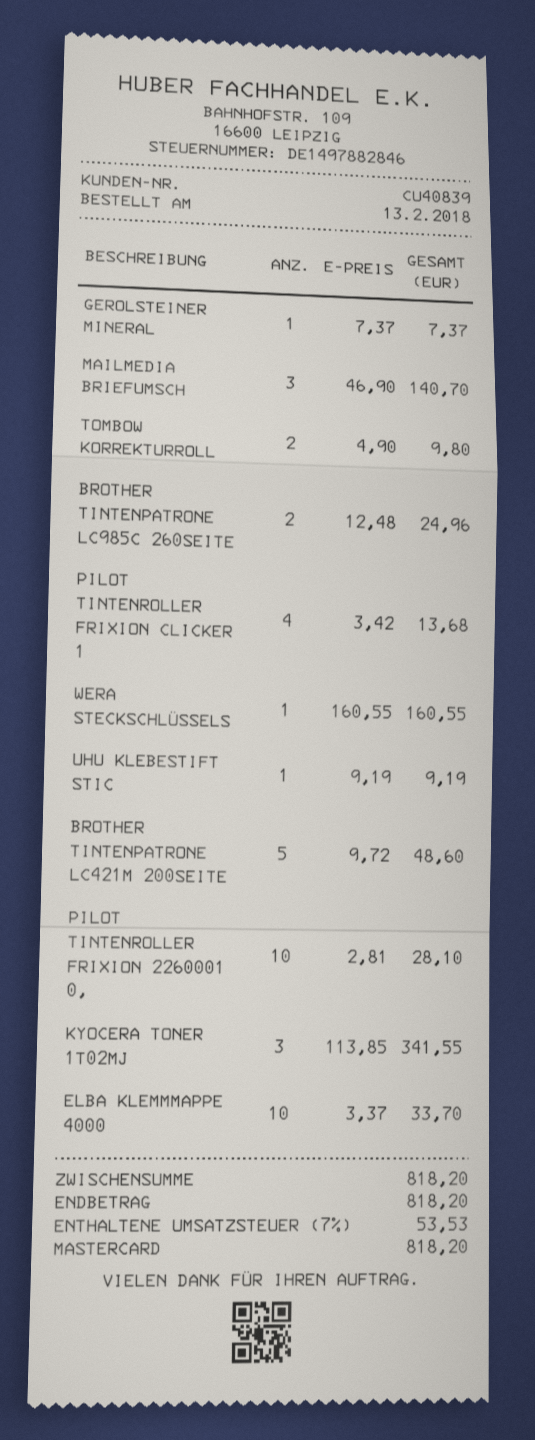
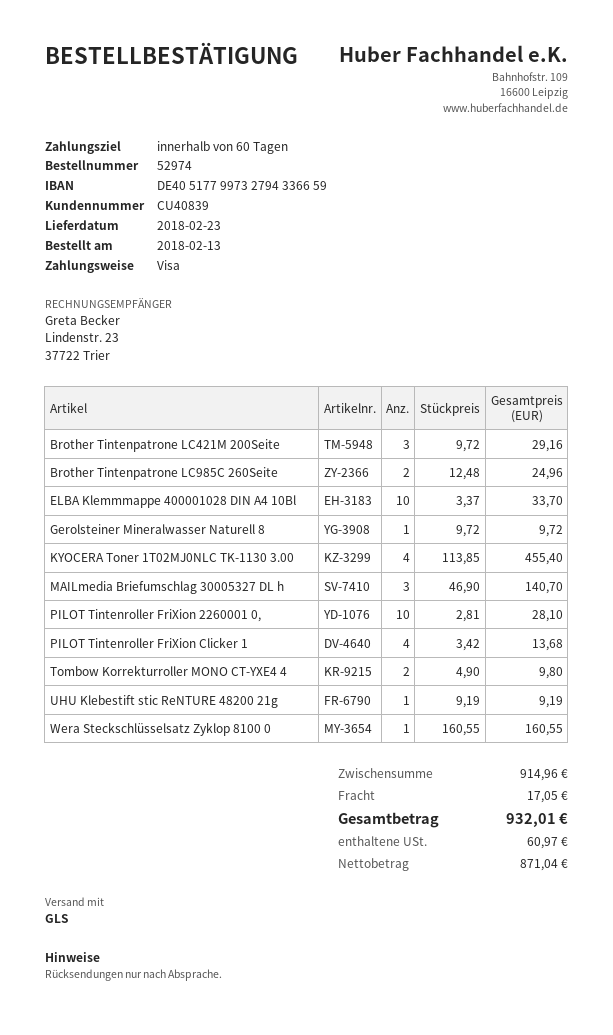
payment method: Mastercard -> Visa
GEROLSTEINER MINERAL: 1 x 7.37 = 7.37 -> 1 x 9.72 = 9.72
BROTHER TINTENPATRONE LC421M 200SEITE: 5 x 9.72 = 48.60 -> 3 x 9.72 = 29.16
KYOCERA TONER 1T02MJ: 3 x 113.85 = 341.55 -> 4 x 113.85 = 455.40
subtotal: 818.20 -> 914.96
shipping: none -> 17.05
tax: 53.53 -> 60.97
total: 818.20 -> 932.01

